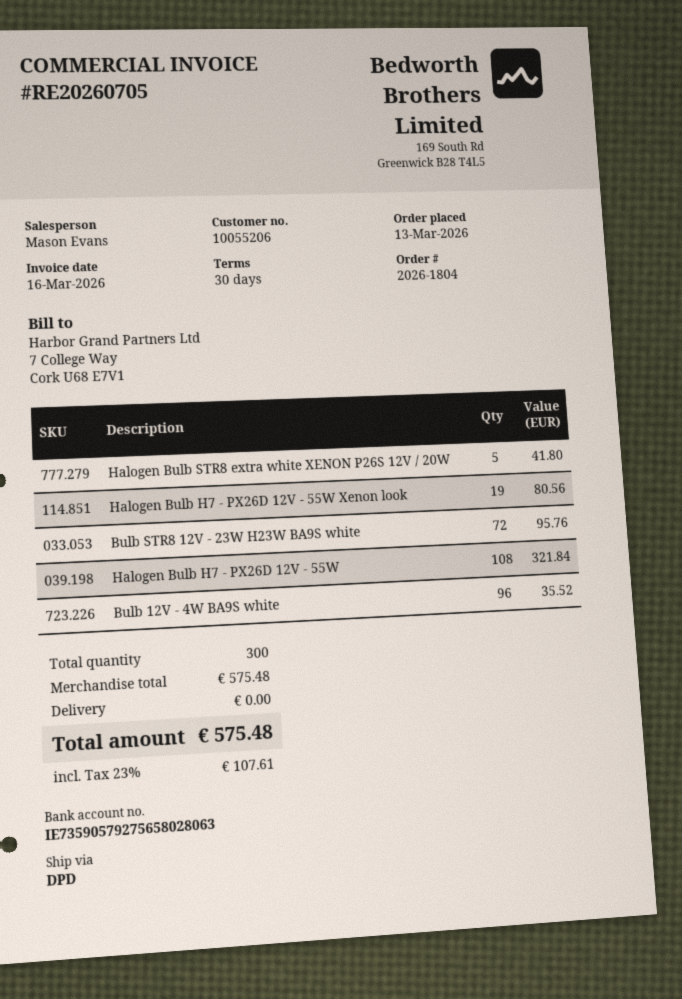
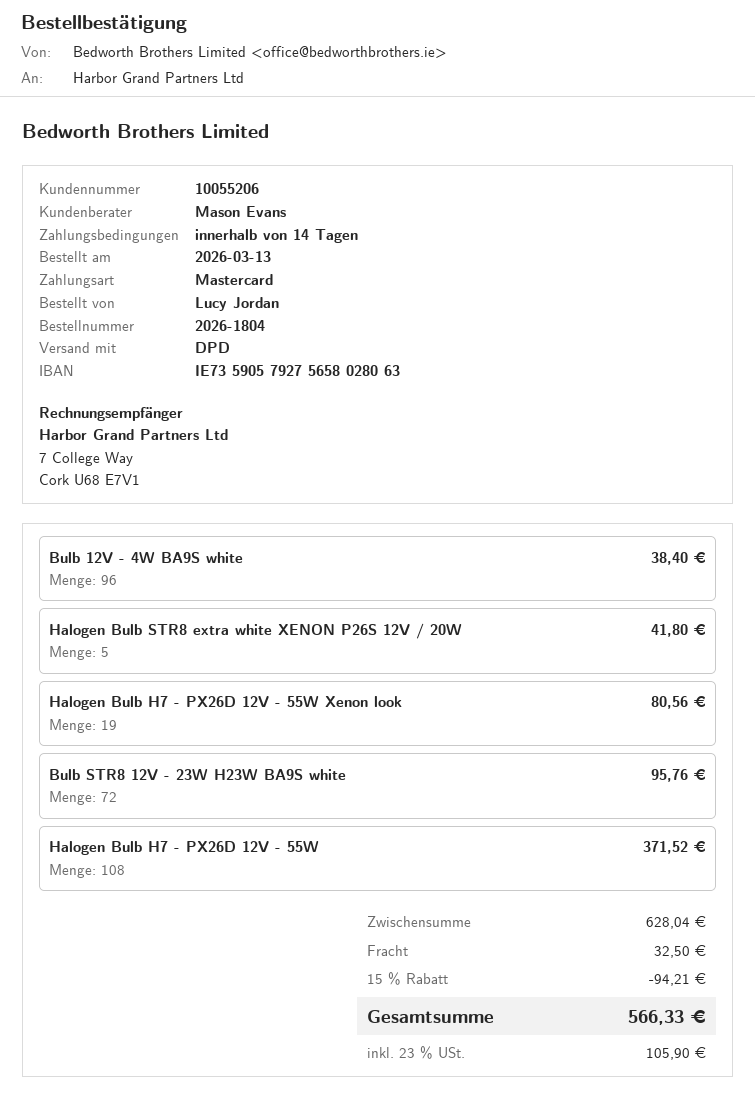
payment terms: 30 days -> 14 days
Halogen Bulb H7 - PX26D 12V - 55W: 108 for 321.84 -> 108 for 371.52
Bulb 12V - 4W BA9S white: 96 for 35.52 -> 96 for 38.40
subtotal: 575.48 -> 628.04
discount: none -> 15% = 94.21
shipping: 0.00 -> 32.50
tax: 23% = 107.61 -> 23% = 105.90
total: 575.48 -> 566.33

